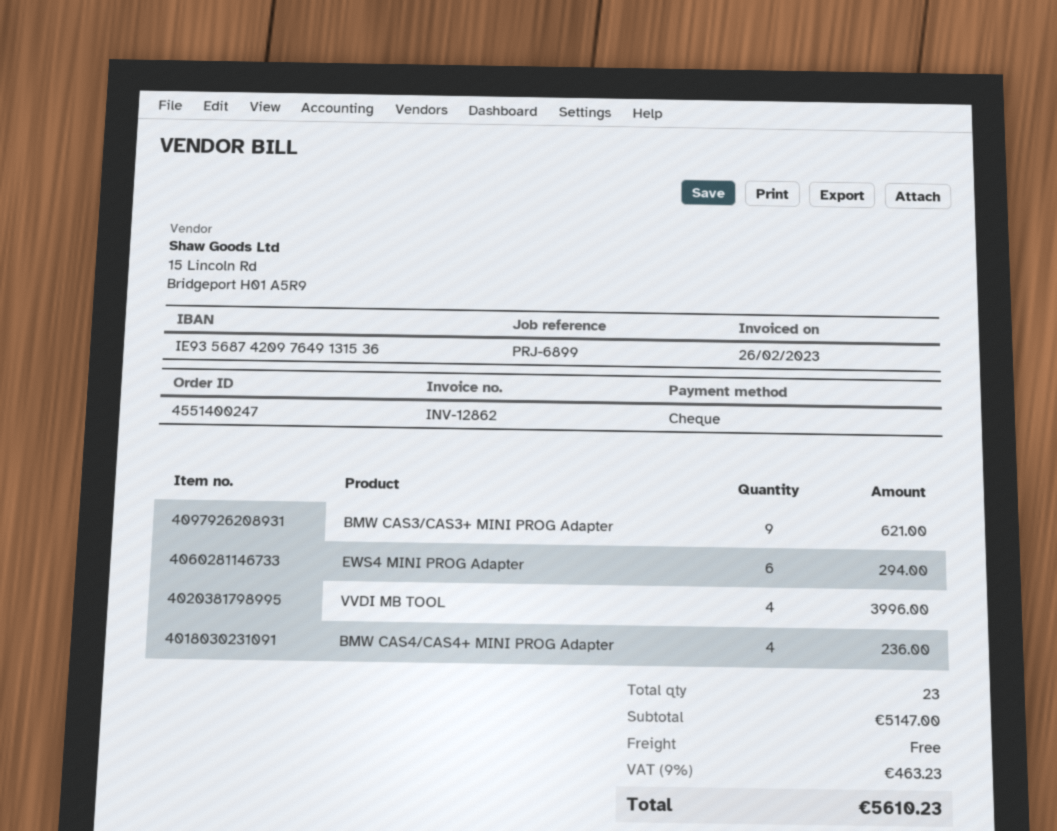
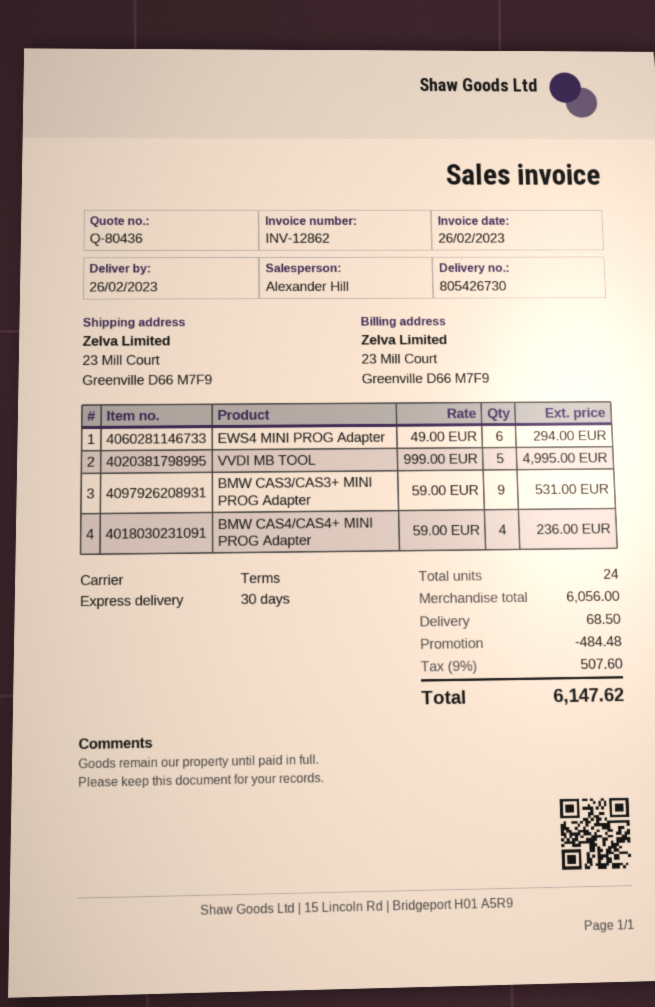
BMW CAS3/CAS3+ MINI PROG Adapter: 9 for 621.00 -> 9 for 531.00
VVDI MB TOOL: 4 for 3996.00 -> 5 for 4995.00
total quantity: 23 -> 24
subtotal: 5147.00 -> 6056.00
discount: none -> 484.48
shipping: 0.00 -> 68.50
tax: 9% = 463.23 -> 9% = 507.60
total: 5610.23 -> 6147.62

